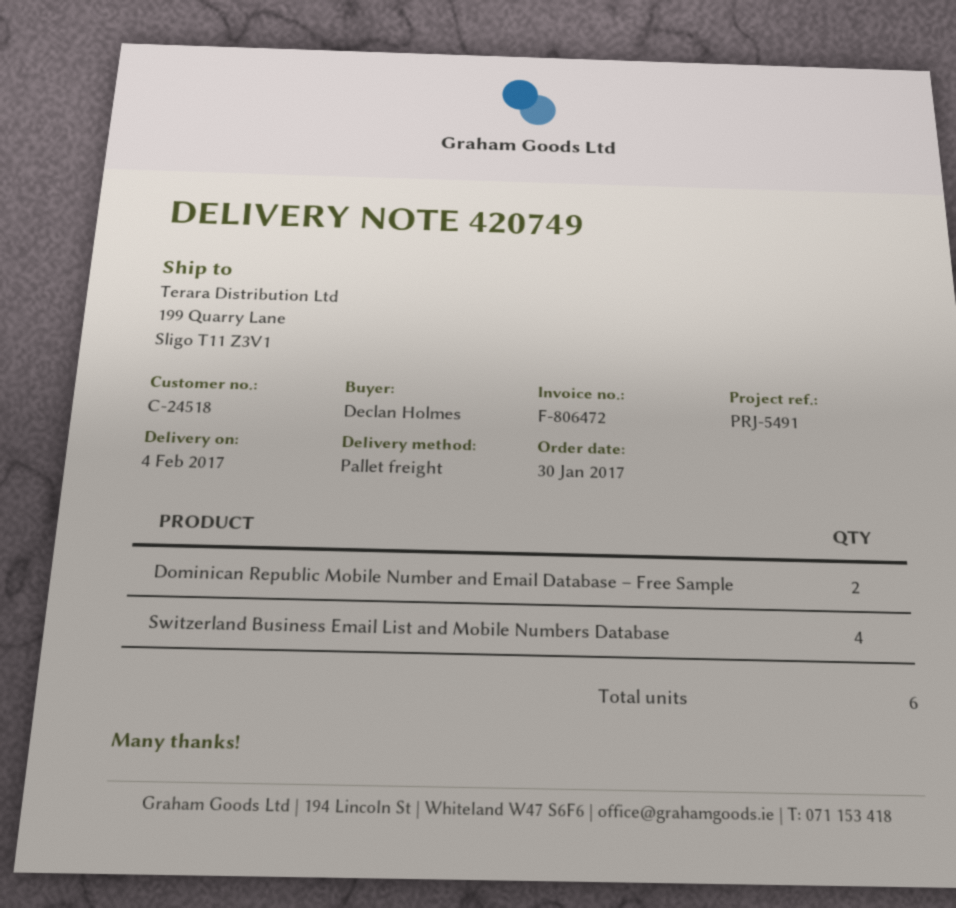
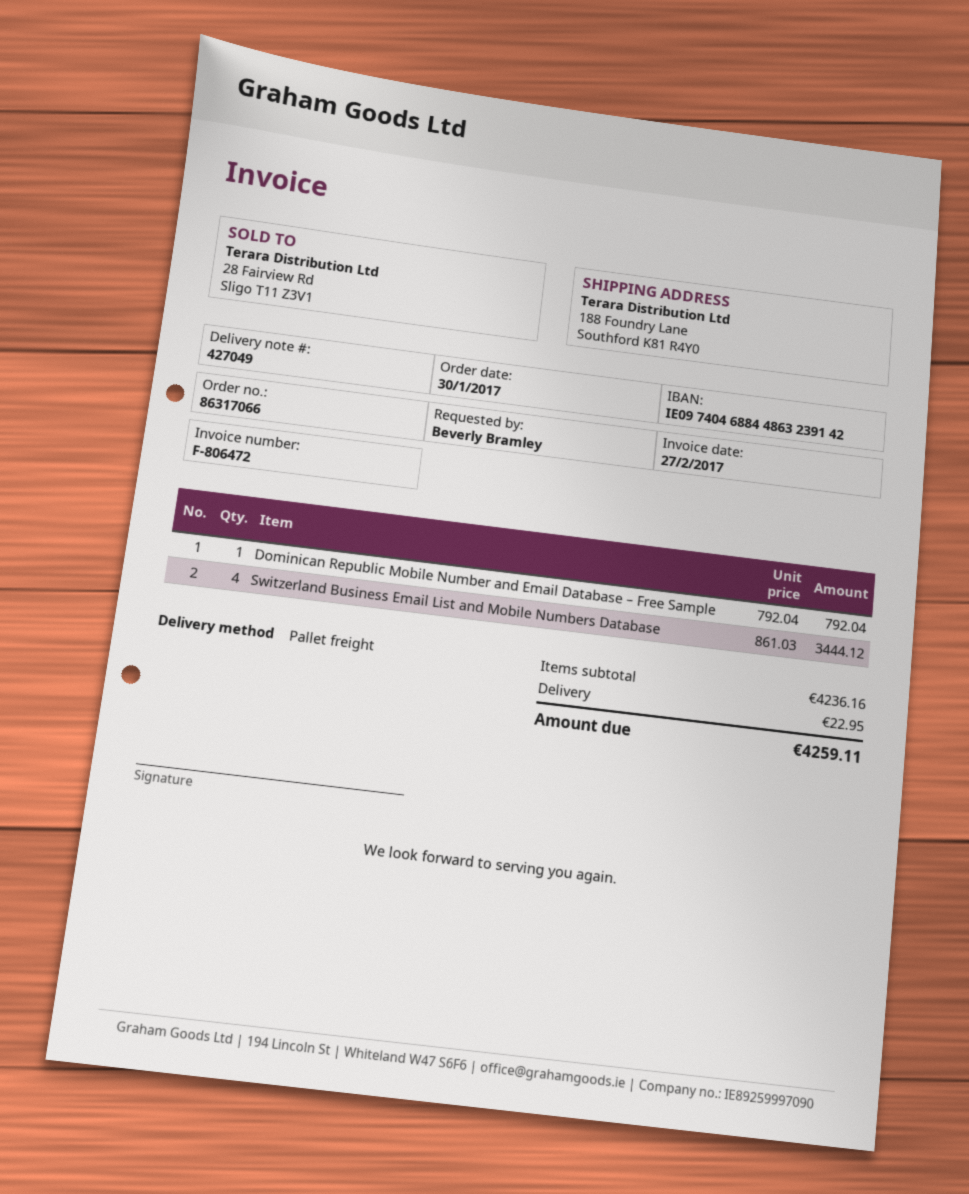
delivery note number: 420749 -> 427049
ordered by: Declan Holmes -> Beverly Bramley
ship to: 199 Quarry Lane, Sligo T11 Z3V1 -> 188 Foundry Lane, Southford K81 R4Y0
Dominican Republic Mobile Number and Email Database – Free Sample: 2 -> 1

